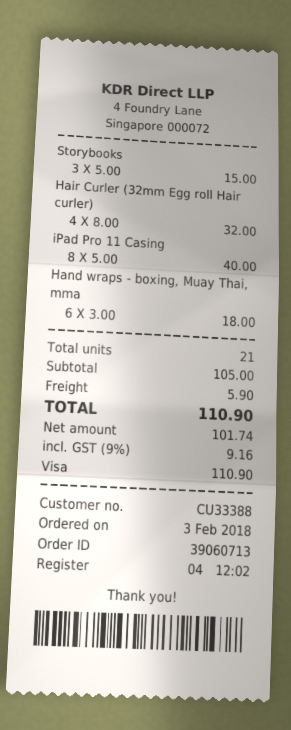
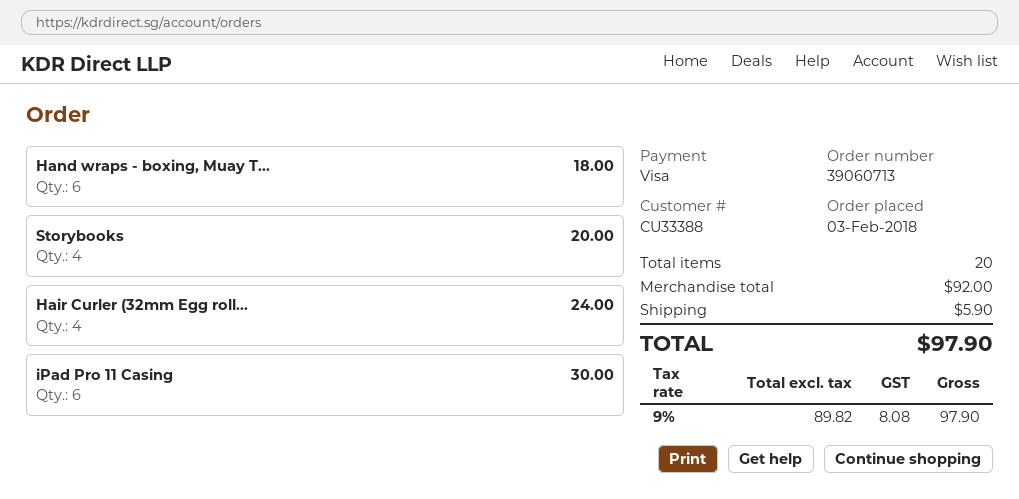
Storybooks: 3 for 15.00 -> 4 for 20.00
Hair Curler (32mm Egg roll Hair curler): 4 for 32.00 -> 4 for 24.00
iPad Pro 11 Casing: 8 for 40.00 -> 6 for 30.00
total quantity: 21 -> 20
subtotal: 105.00 -> 92.00
net: 101.74 -> 89.82
tax: 9% = 9.16 -> 9% = 8.08
total: 110.90 -> 97.90

